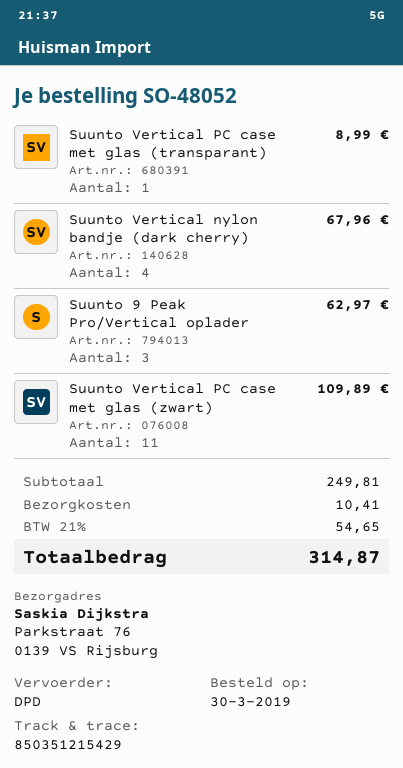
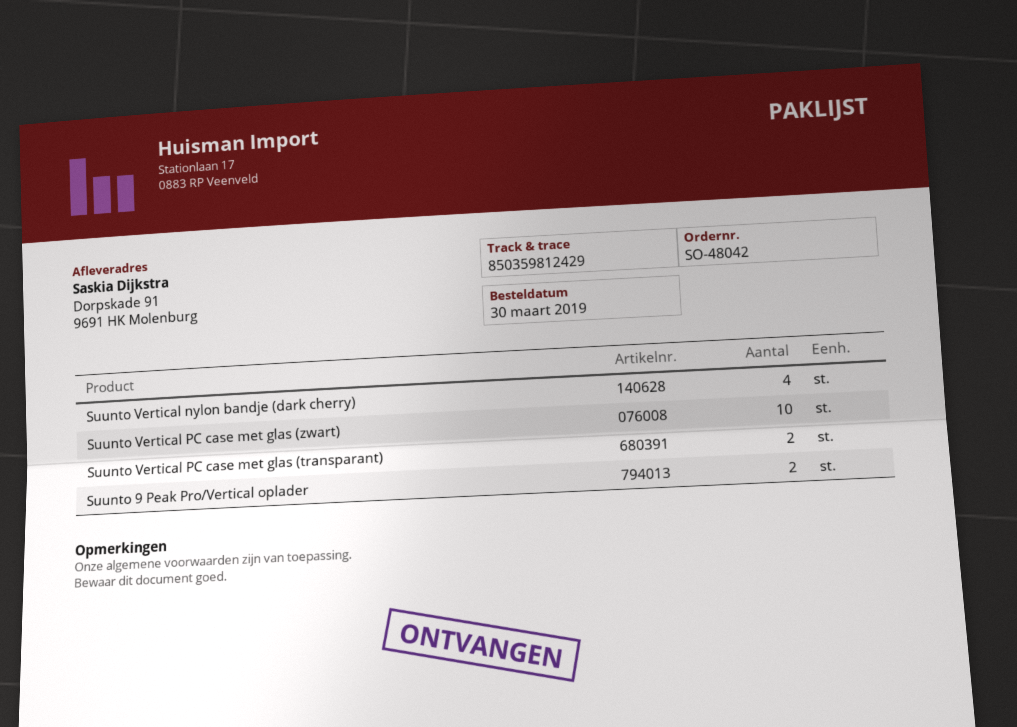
order number: SO-48052 -> SO-48042
tracking number: 850351215429 -> 850359812429
ship to: Parkstraat 76, 0139 VS Rijsburg -> Dorpskade 91, 9691 HK Molenburg
Suunto Vertical PC case met glas (transparant): 1 -> 2
Suunto 9 Peak Pro/Vertical oplader: 3 -> 2
Suunto Vertical PC case met glas (zwart): 11 -> 10

